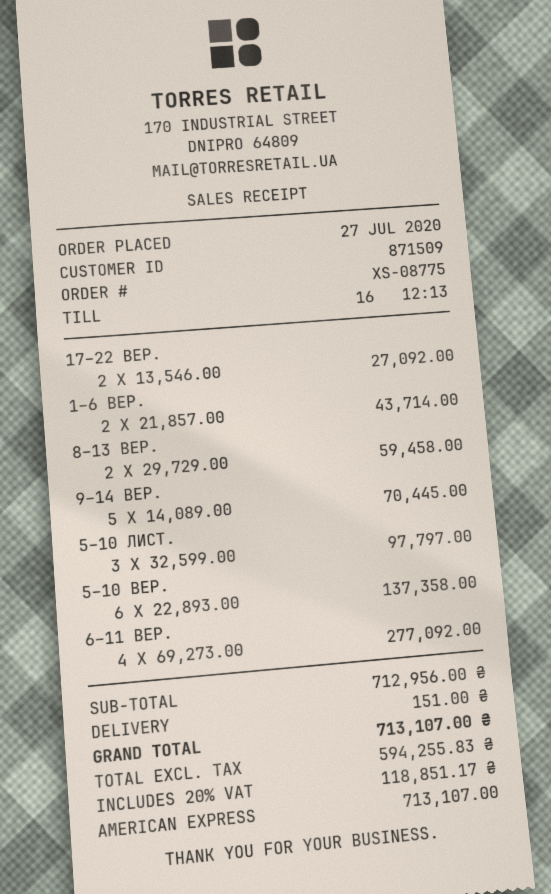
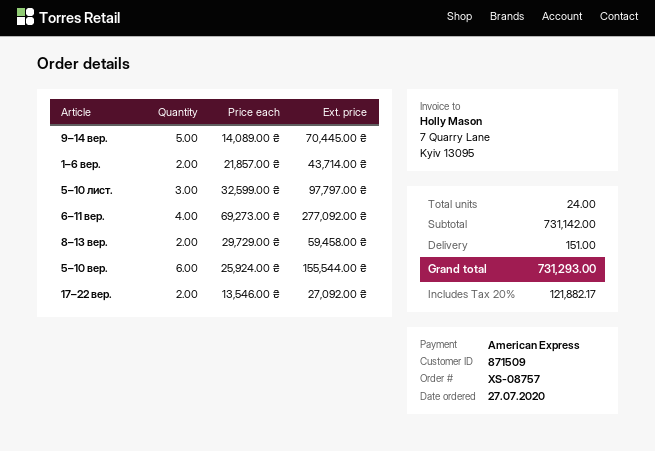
order number: XS-08775 -> XS-08757
5–10 ВЕР.: 6 x 22893.00 = 137358.00 -> 6 x 25924.00 = 155544.00
subtotal: 712956.00 -> 731142.00
tax: 20% = 118851.17 -> 20% = 121882.17
total: 713107.00 -> 731293.00

